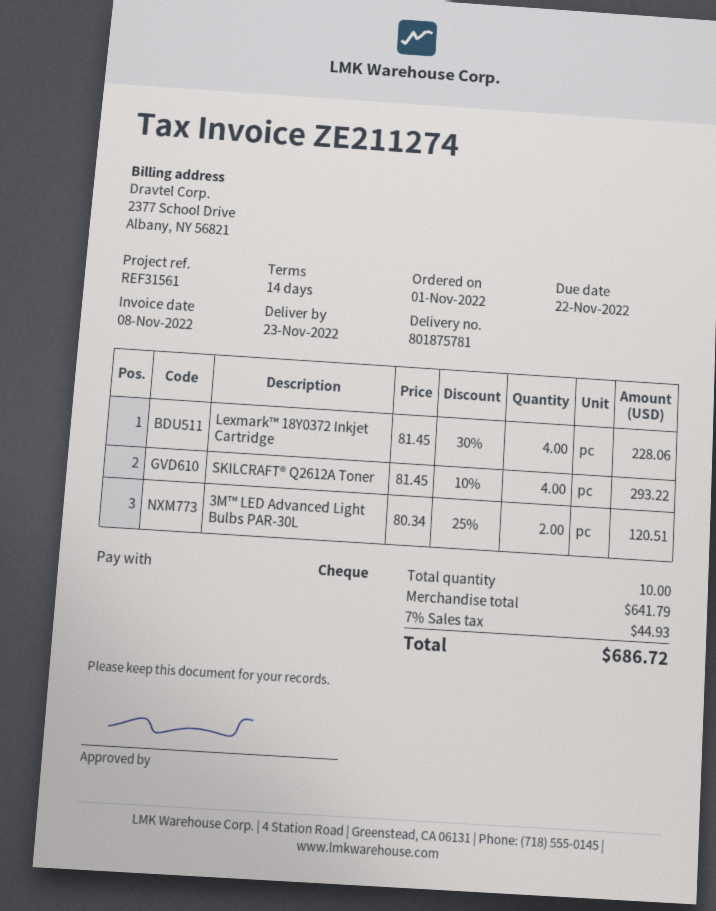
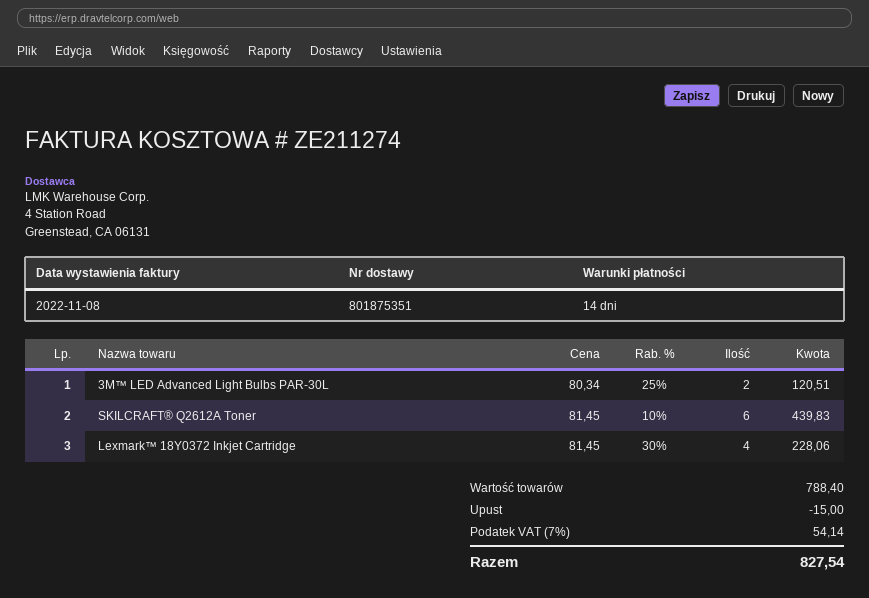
delivery note number: 801875781 -> 801875351
SKILCRAFT® Q2612A Toner: 4 x 81.45 - 10% = 293.22 -> 6 x 81.45 - 10% = 439.83
subtotal: 641.79 -> 788.40
discount: none -> 15.00
tax: 7% = 44.93 -> 7% = 54.14
total: 686.72 -> 827.54

